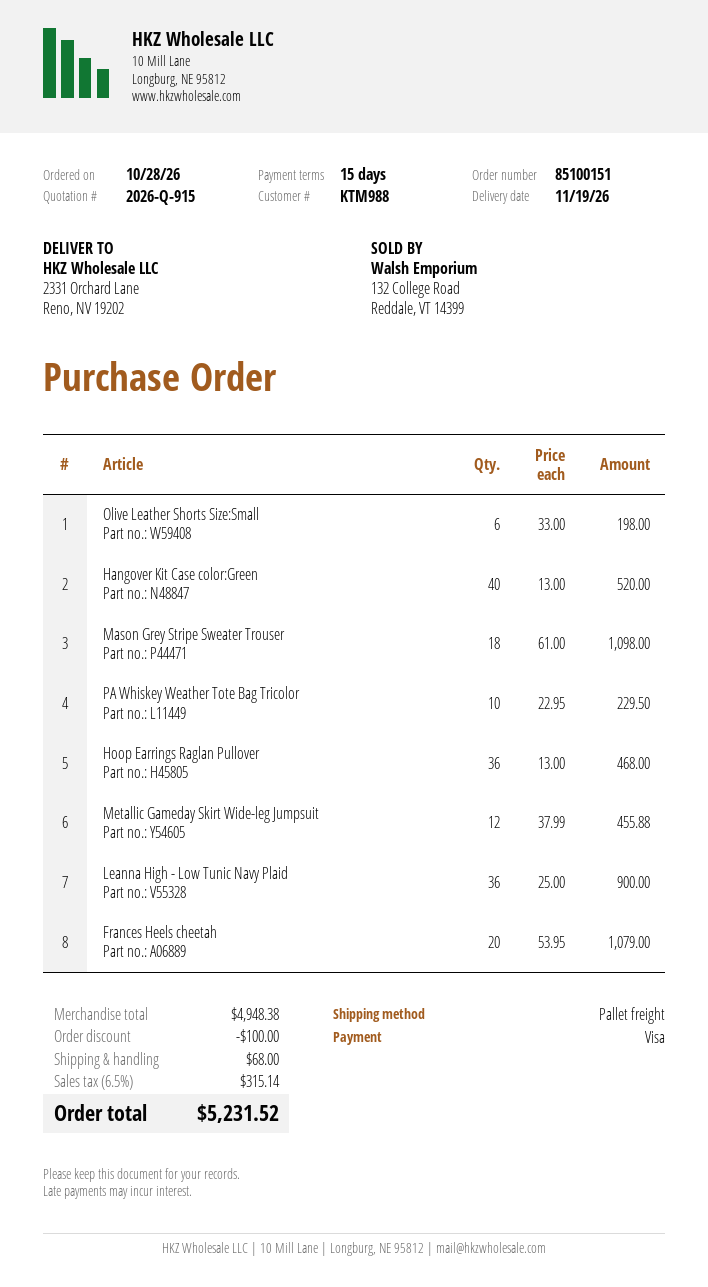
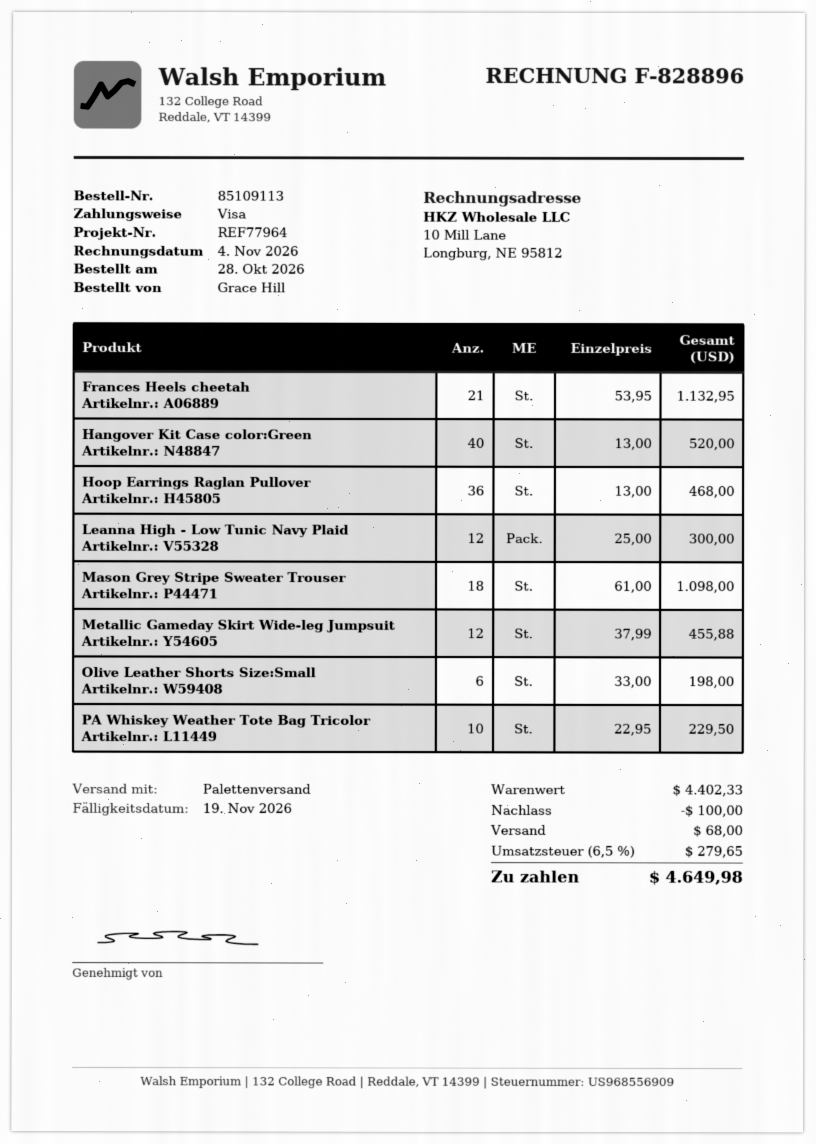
order number: 85100151 -> 85109113
Leanna High - Low Tunic Navy Plaid: 36 x 25.00 = 900.00 -> 12 x 25.00 = 300.00
Frances Heels cheetah: 20 x 53.95 = 1079.00 -> 21 x 53.95 = 1132.95
subtotal: 4948.38 -> 4402.33
tax: 6.5% = 315.14 -> 6.5% = 279.65
total: 5231.52 -> 4649.98

